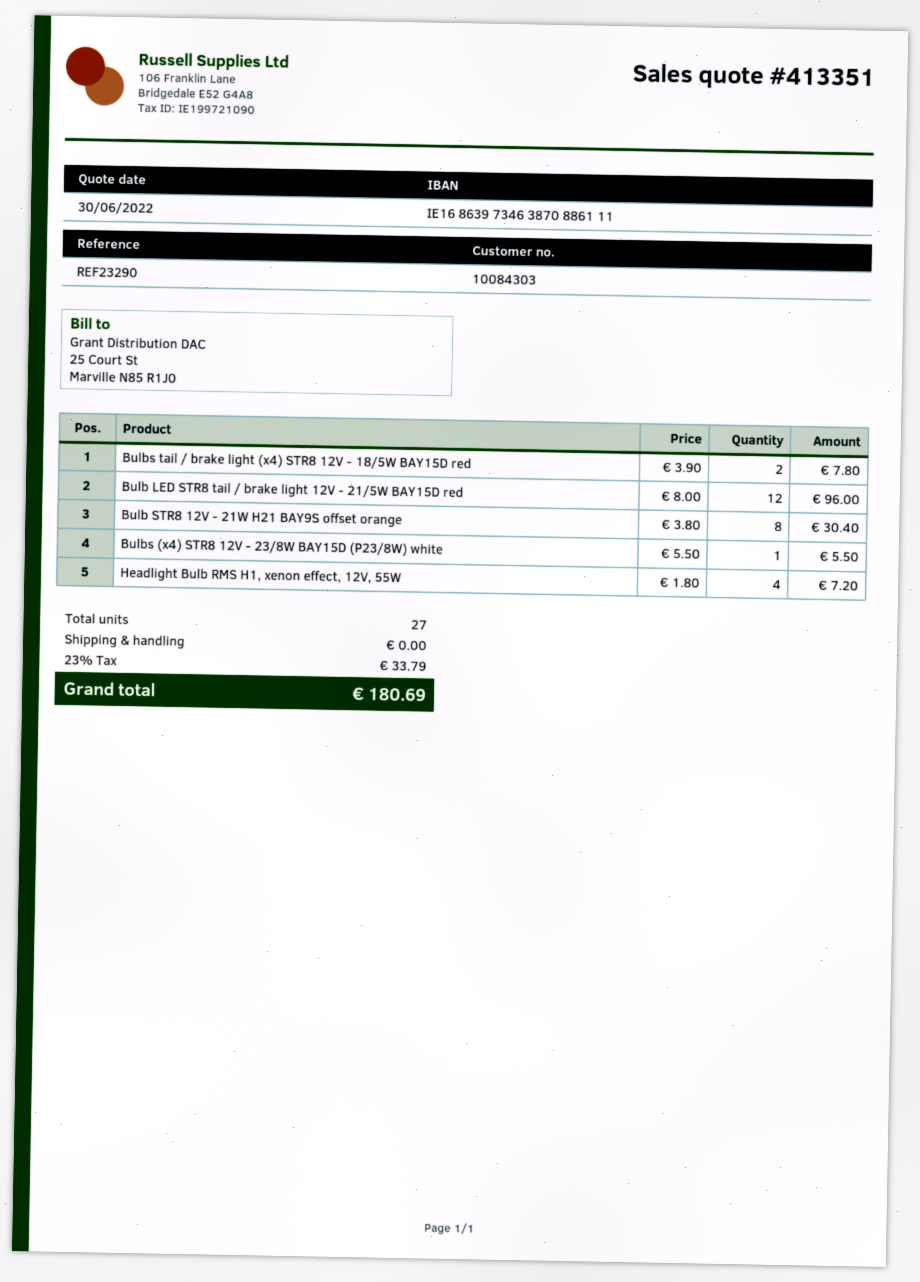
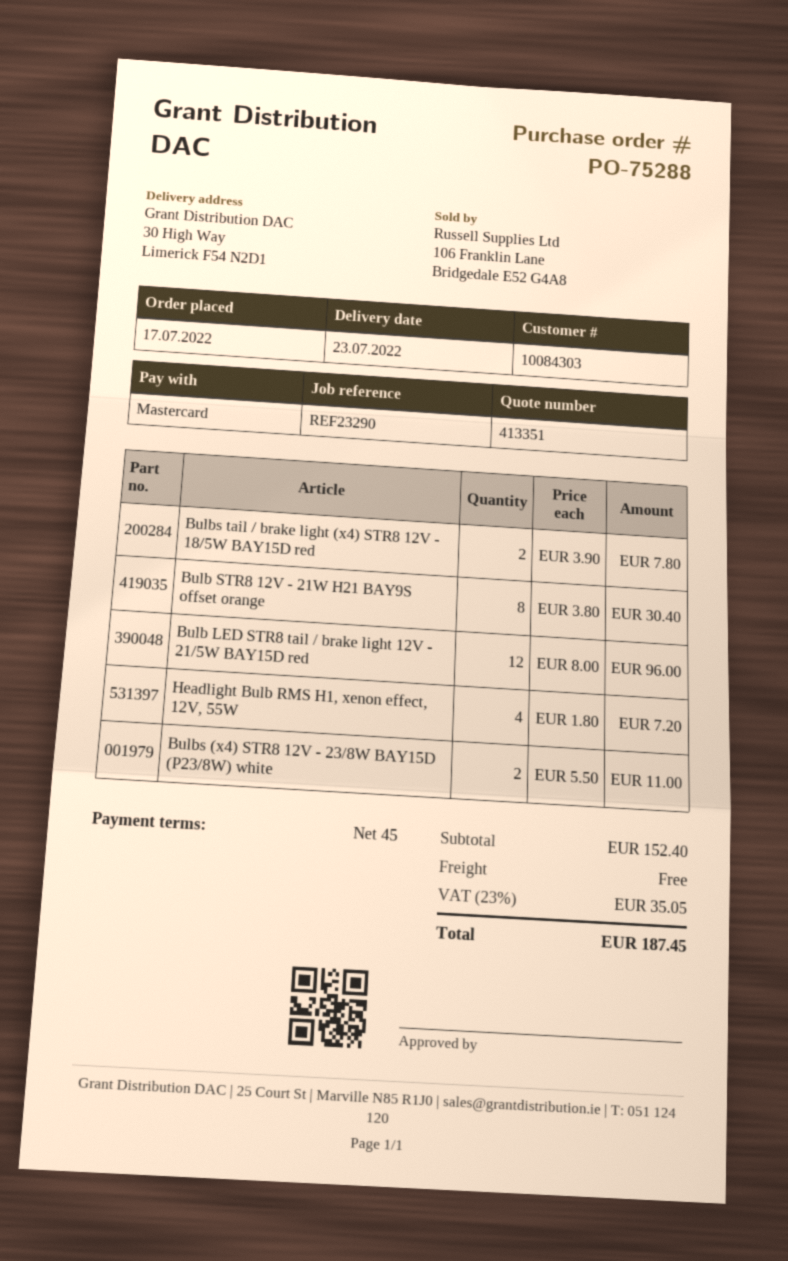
Bulbs (x4) STR8 12V - 23/8W BAY15D (P23/8W) white: 1 x 5.50 = 5.50 -> 2 x 5.50 = 11.00
tax: 23% = 33.79 -> 23% = 35.05
total: 180.69 -> 187.45

